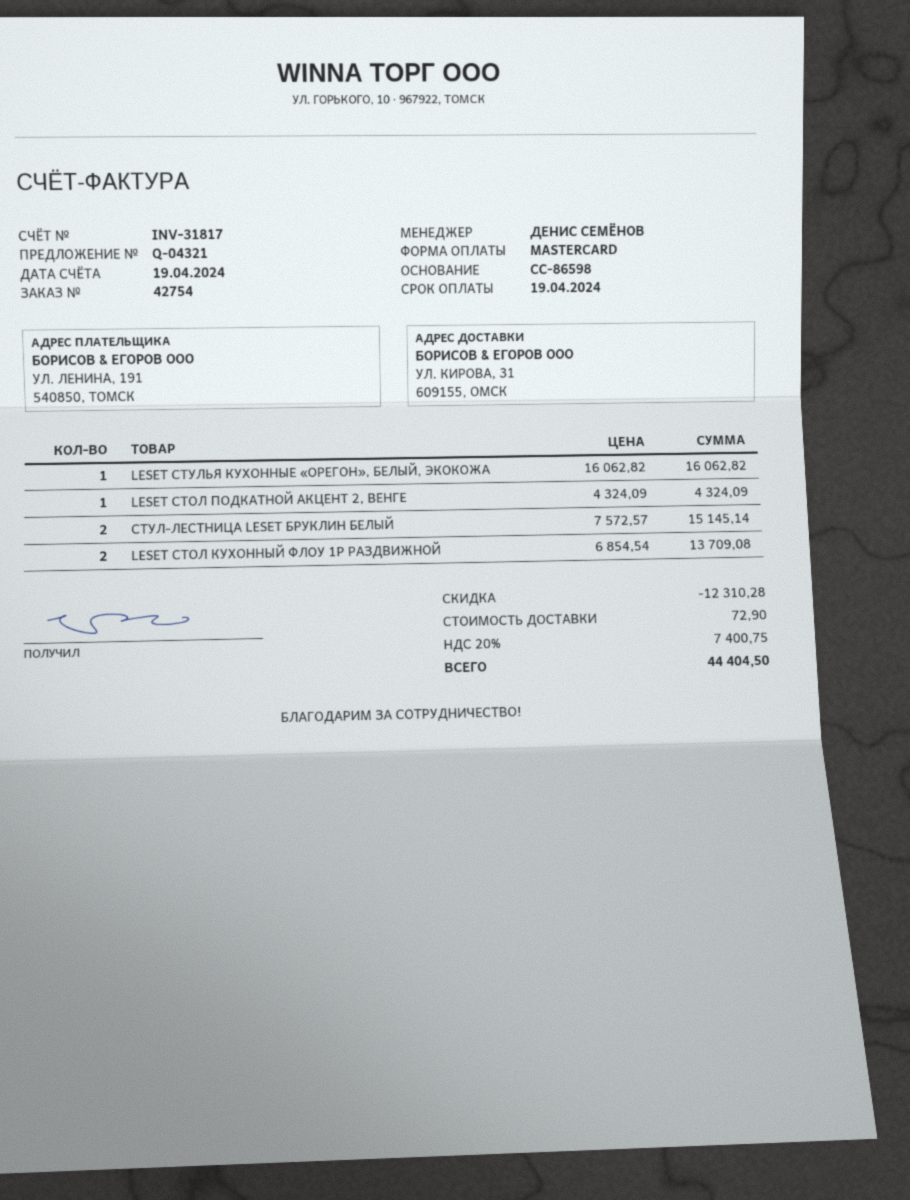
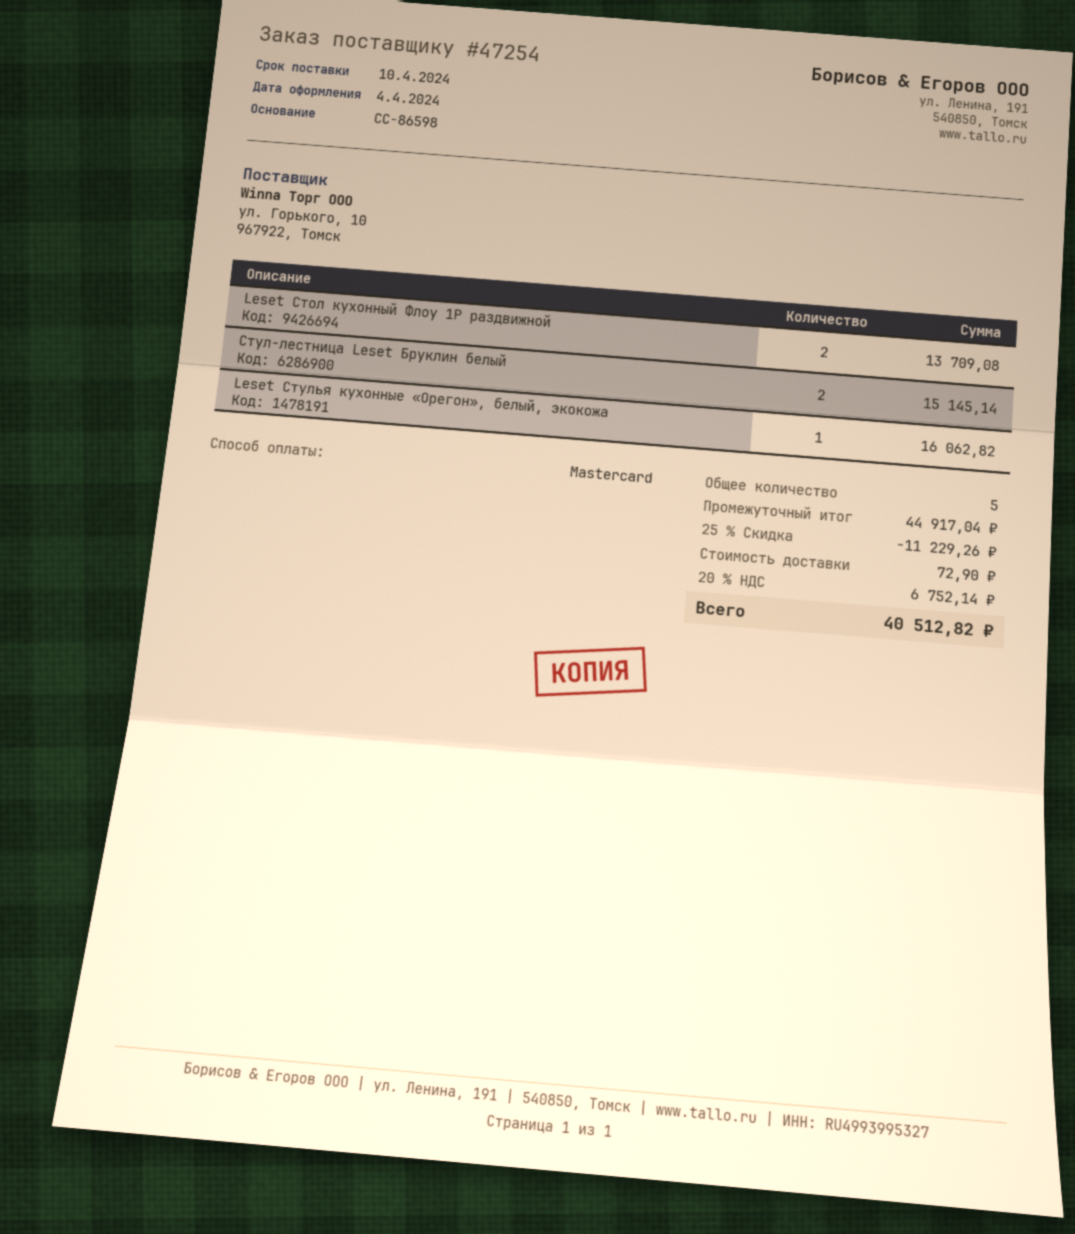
order number: 42754 -> 47254
LESET СТОЛ ПОДКАТНОЙ АКЦЕНТ 2, ВЕНГЕ: 1 for 4324.09 -> none
discount: 12310.28 -> 11229.26
tax: 20% = 7400.75 -> 20% = 6752.14
total: 44404.50 -> 40512.82

